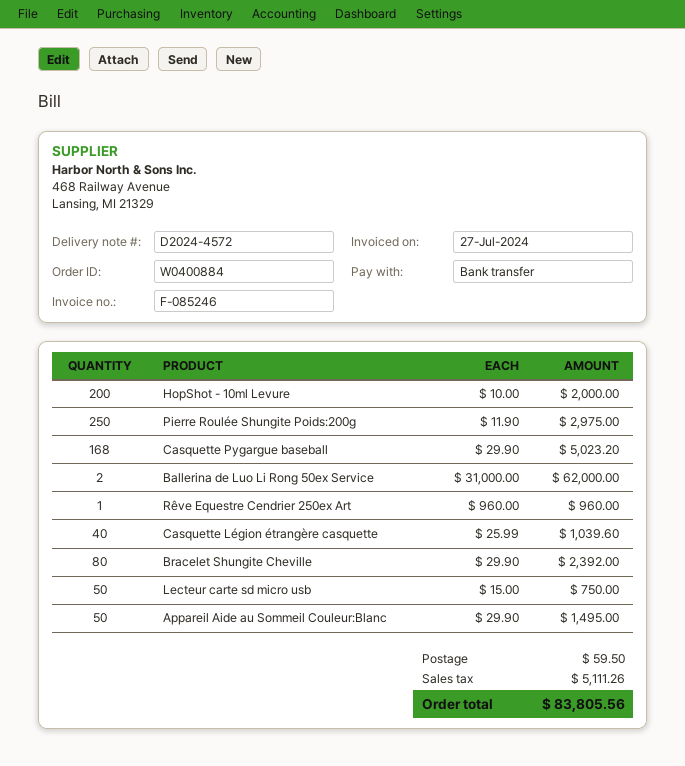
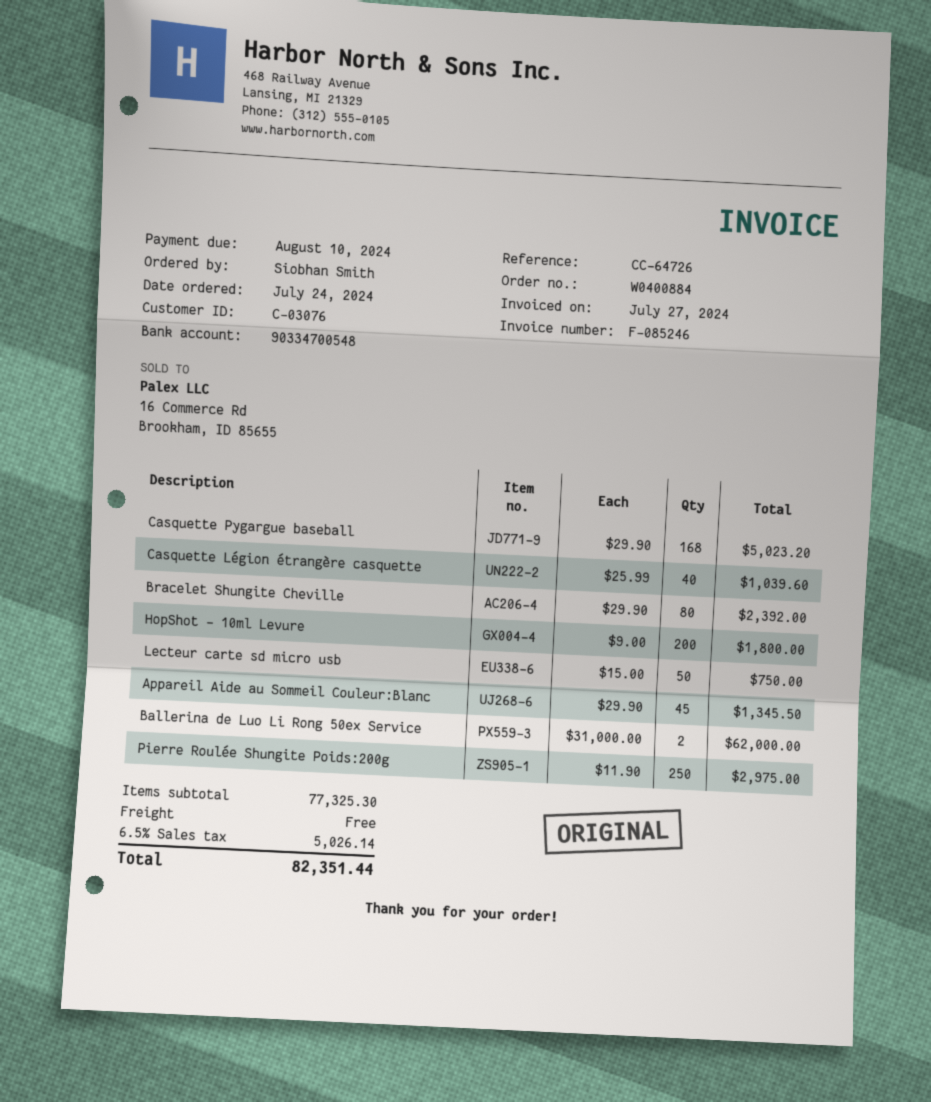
HopShot - 10ml Levure: 200 x 10.00 = 2000.00 -> 200 x 9.00 = 1800.00
Rêve Equestre Cendrier 250ex Art: 1 x 960.00 = 960.00 -> none
Appareil Aide au Sommeil Couleur:Blanc: 50 x 29.90 = 1495.00 -> 45 x 29.90 = 1345.50
shipping: 59.50 -> 0.00
tax: 5111.26 -> 5026.14
total: 83805.56 -> 82351.44

